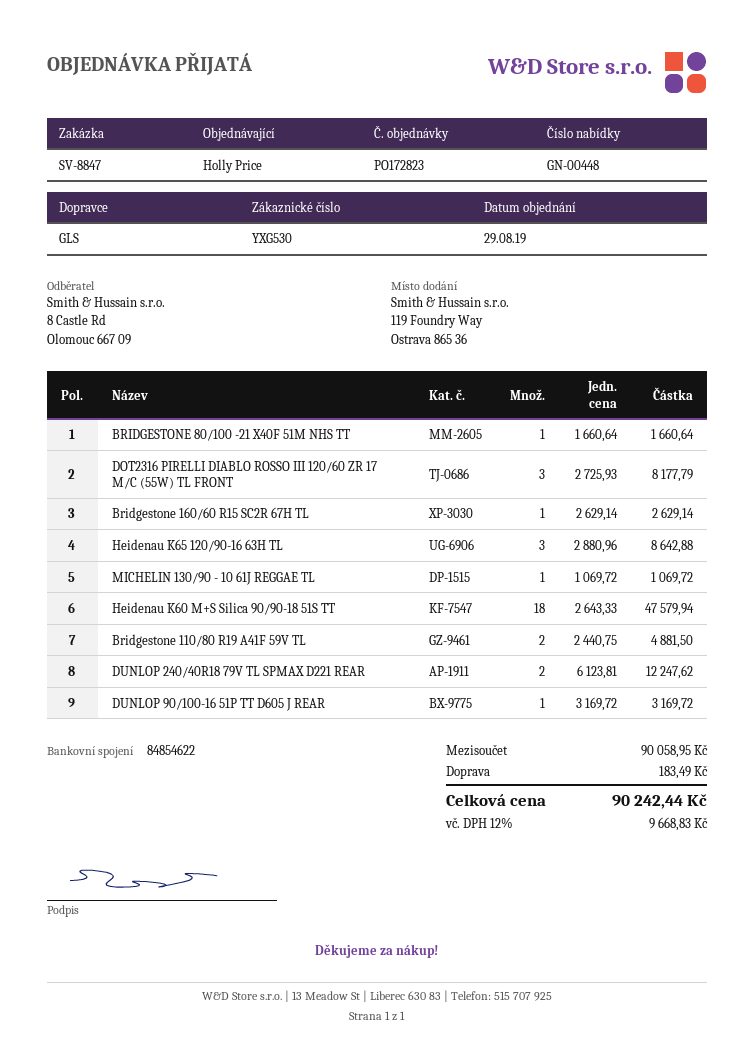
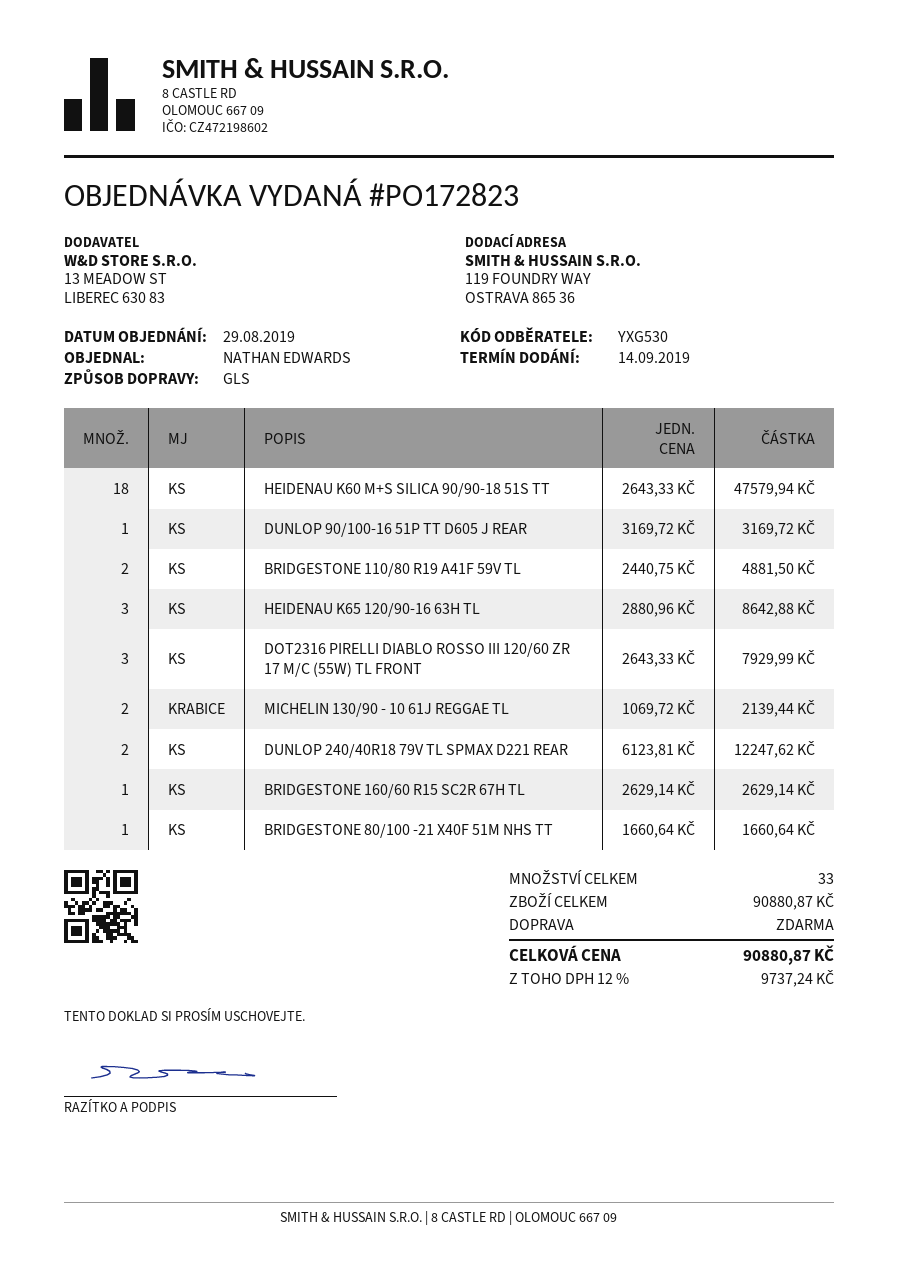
ordered by: Holly Price -> NATHAN EDWARDS
DOT2316 PIRELLI DIABLO ROSSO III 120/60 ZR 17 M/C (55W) TL FRONT: 3 x 2725.93 = 8177.79 -> 3 x 2643.33 = 7929.99
MICHELIN 130/90 - 10 61J REGGAE TL: 1 x 1069.72 = 1069.72 -> 2 x 1069.72 = 2139.44
subtotal: 90058.95 -> 90880.87
shipping: 183.49 -> 0.00
tax: 12% = 9668.83 -> 12% = 9737.24
total: 90242.44 -> 90880.87

